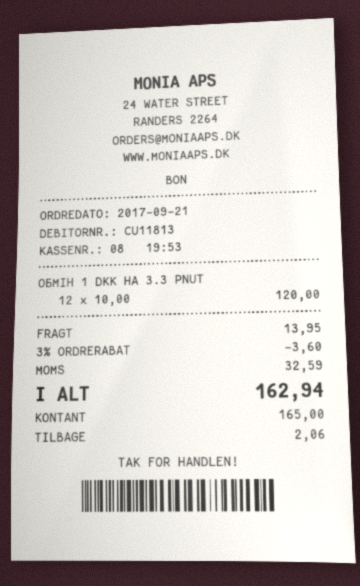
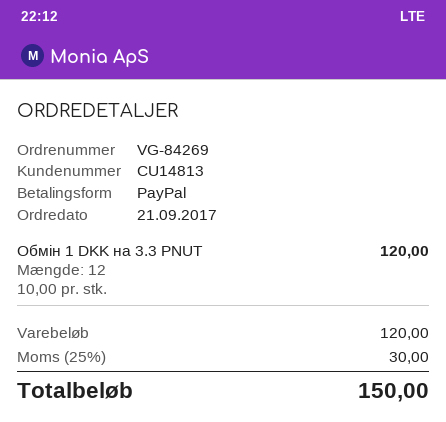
customer number: CU11813 -> CU14813
payment method: cash -> PayPal
discount: 3% = 3.60 -> none
shipping: 13.95 -> none
tax: 32.59 -> 30.00
total: 162.94 -> 150.00

